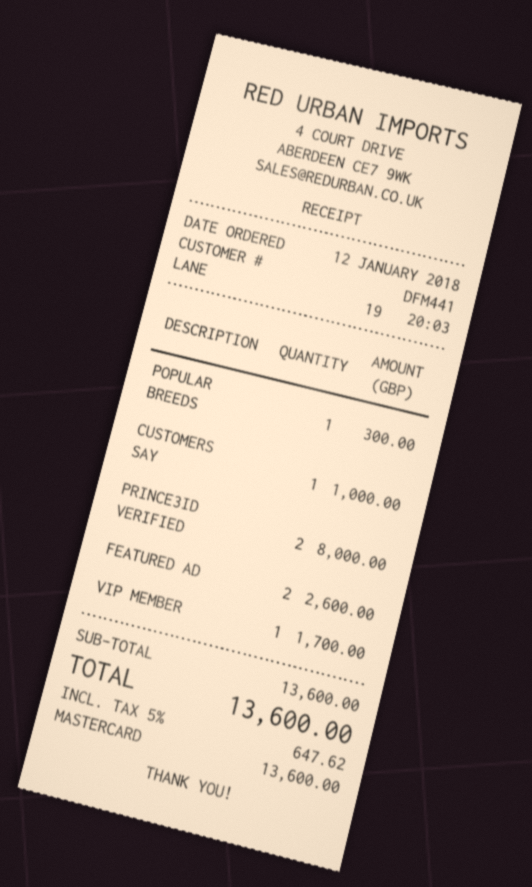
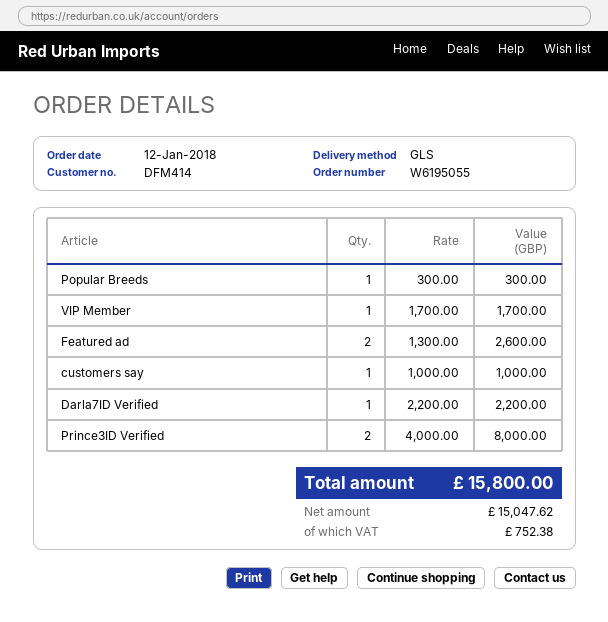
customer number: DFM441 -> DFM414
Darla7ID Verified: none -> 1 for 2200.00
tax: 647.62 -> 752.38
total: 13600.00 -> 15800.00

